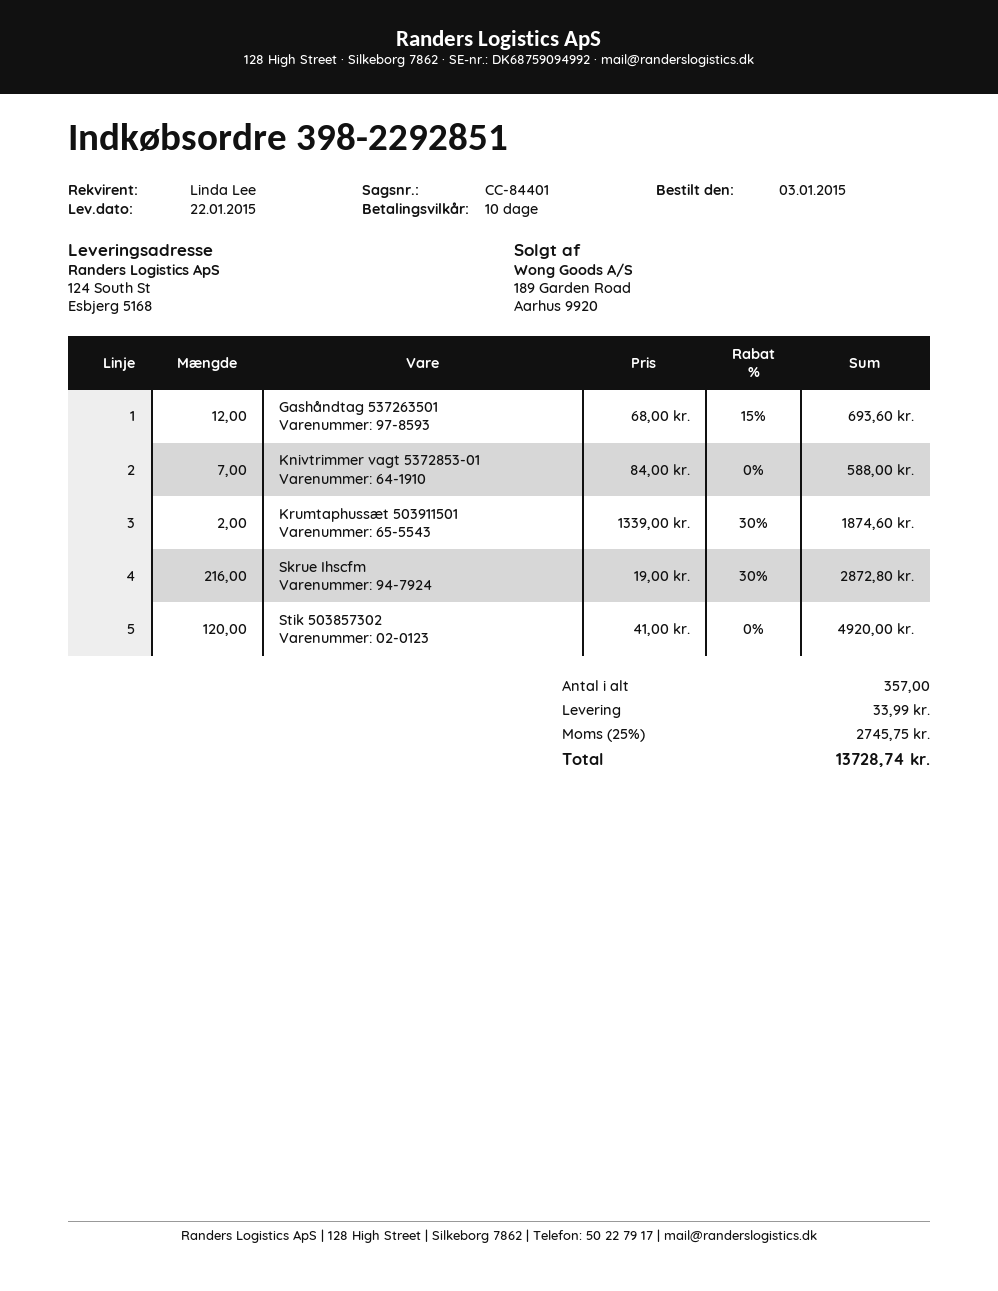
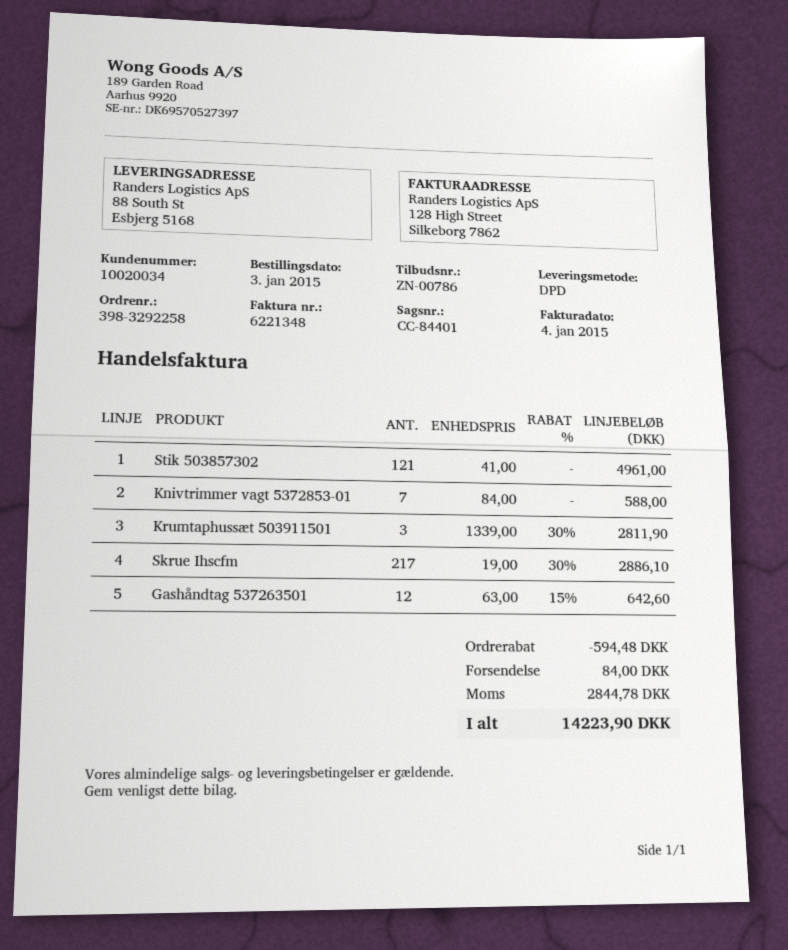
order number: 398-2292851 -> 398-3292258
ship to: 124 South St, Esbjerg 5168 -> 88 South St, Esbjerg 5168
Gashåndtag 537263501: 12 x 68.00 - 15% = 693.60 -> 12 x 63.00 - 15% = 642.60
Krumtaphussæt 503911501: 2 x 1339.00 - 30% = 1874.60 -> 3 x 1339.00 - 30% = 2811.90
Skrue Ihscfm: 216 x 19.00 - 30% = 2872.80 -> 217 x 19.00 - 30% = 2886.10
Stik 503857302: 120 x 41.00 = 4920.00 -> 121 x 41.00 = 4961.00
discount: none -> 594.48
shipping: 33.99 -> 84.00
tax: 2745.75 -> 2844.78
total: 13728.74 -> 14223.90

